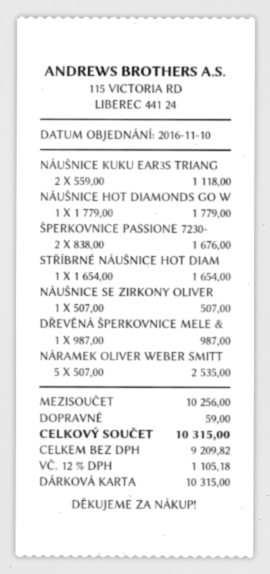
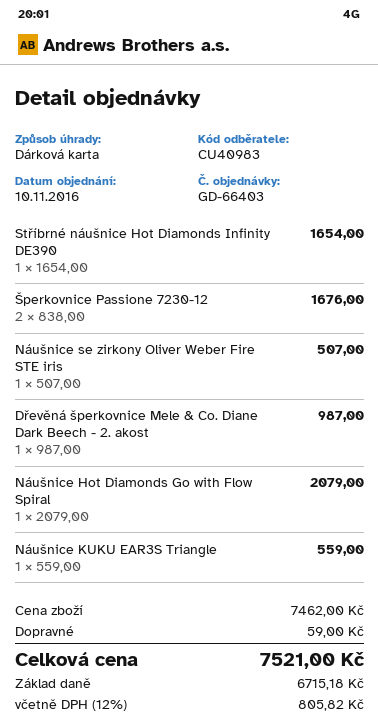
NÁUŠNICE KUKU EAR3S TRIANG: 2 x 559.00 = 1118.00 -> 1 x 559.00 = 559.00
NÁUŠNICE HOT DIAMONDS GO W: 1 x 1779.00 = 1779.00 -> 1 x 2079.00 = 2079.00
NÁRAMEK OLIVER WEBER SMITT: 5 x 507.00 = 2535.00 -> none
subtotal: 10256.00 -> 7462.00
net: 9209.82 -> 6715.18
tax: 12% = 1105.18 -> 12% = 805.82
total: 10315.00 -> 7521.00

